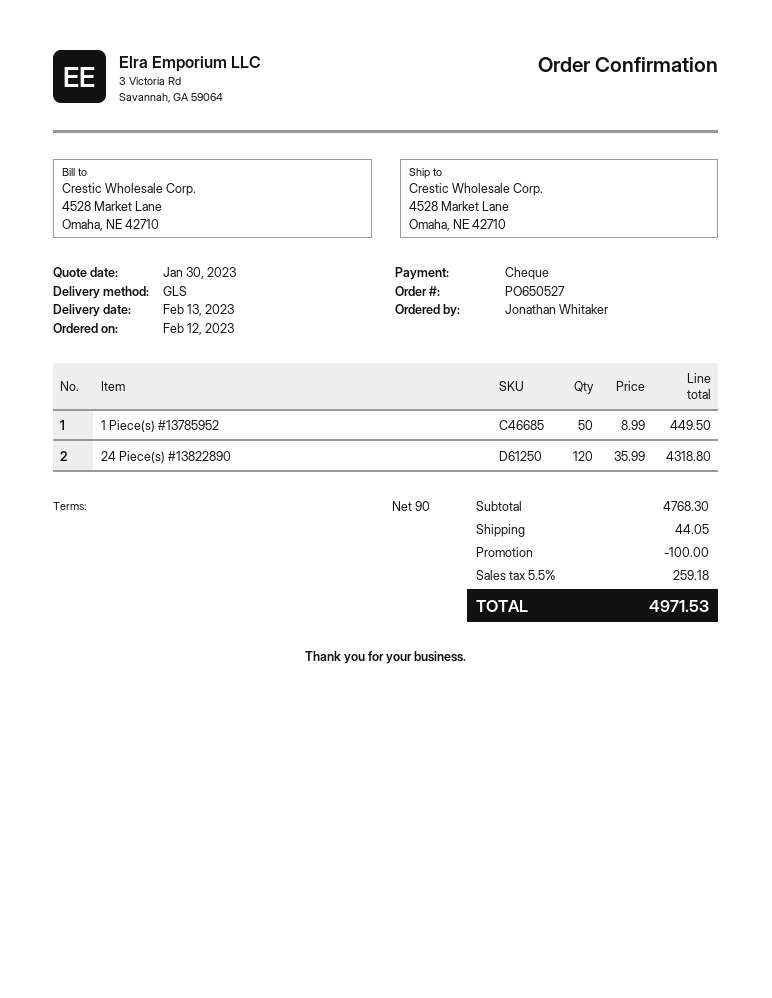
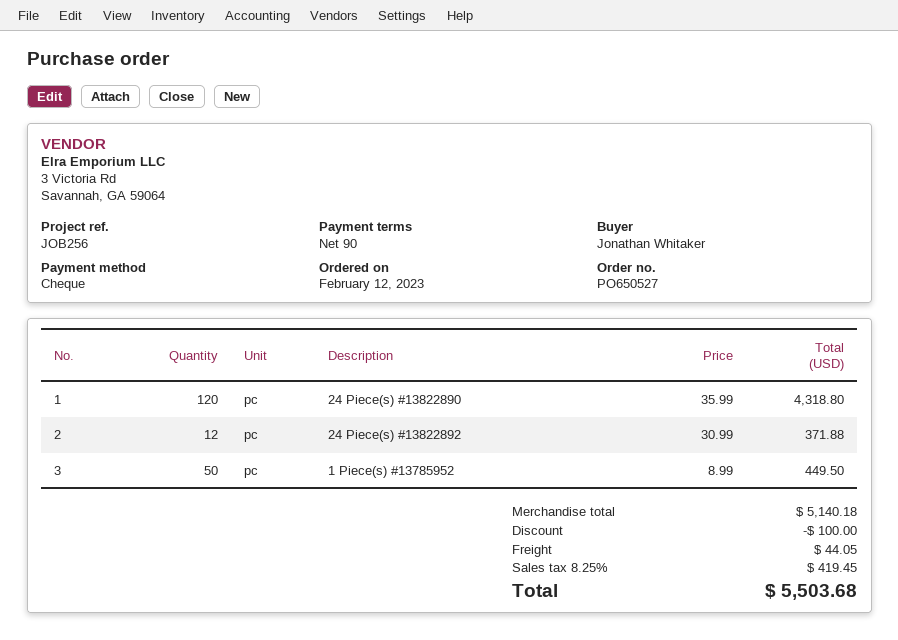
24 Piece(s) #13822892: none -> 12 x 30.99 = 371.88
subtotal: 4768.30 -> 5140.18
tax: 5.5% = 259.18 -> 8.25% = 419.45
total: 4971.53 -> 5503.68

